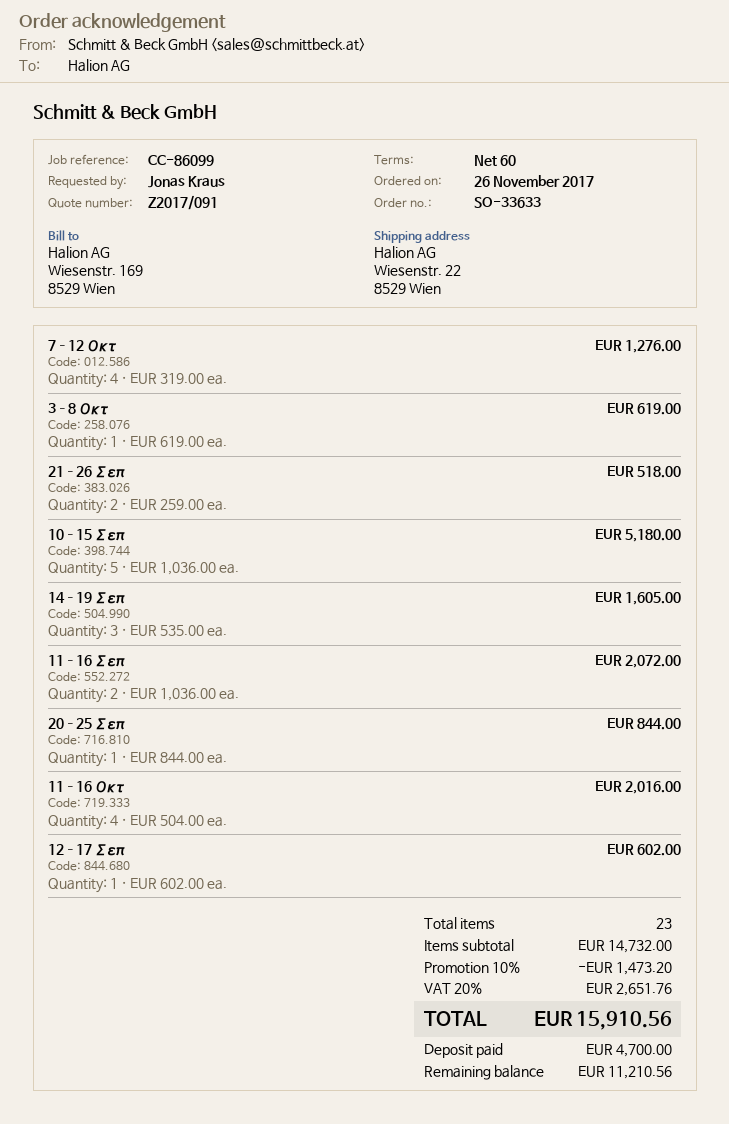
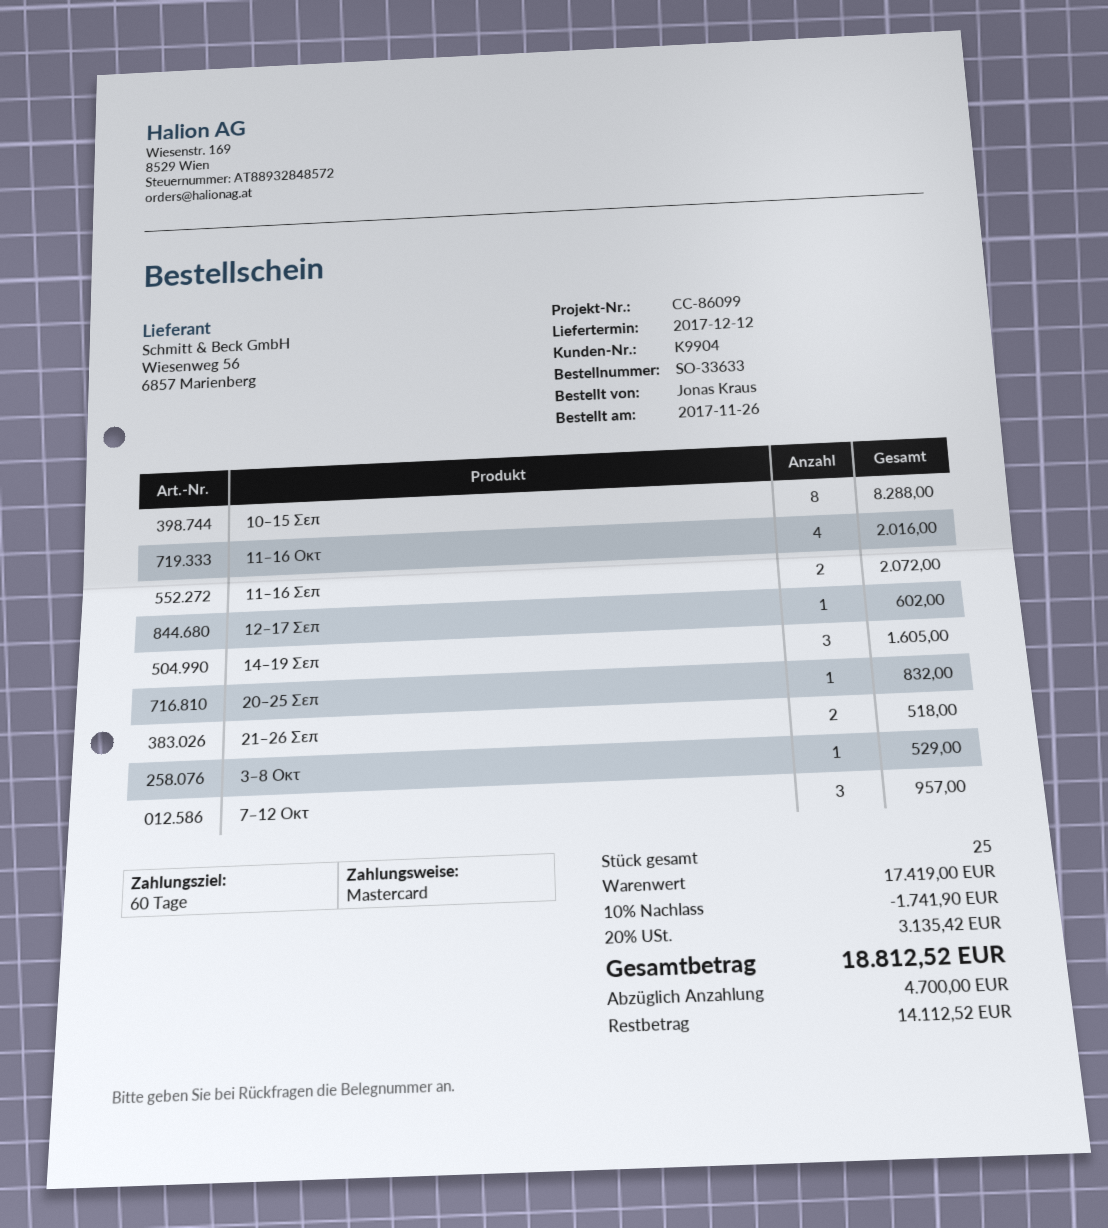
7–12 Οκτ: 4 for 1276.00 -> 3 for 957.00
3–8 Οκτ: 1 for 619.00 -> 1 for 529.00
10–15 Σεπ: 5 for 5180.00 -> 8 for 8288.00
20–25 Σεπ: 1 for 844.00 -> 1 for 832.00
total quantity: 23 -> 25
subtotal: 14732.00 -> 17419.00
discount: 10% = 1473.20 -> 10% = 1741.90
tax: 20% = 2651.76 -> 20% = 3135.42
total: 15910.56 -> 18812.52
balance: 11210.56 -> 14112.52

